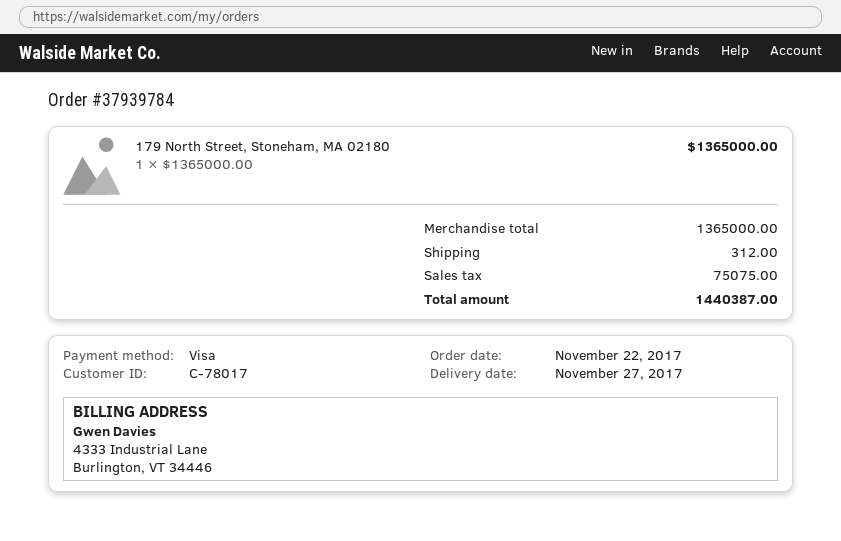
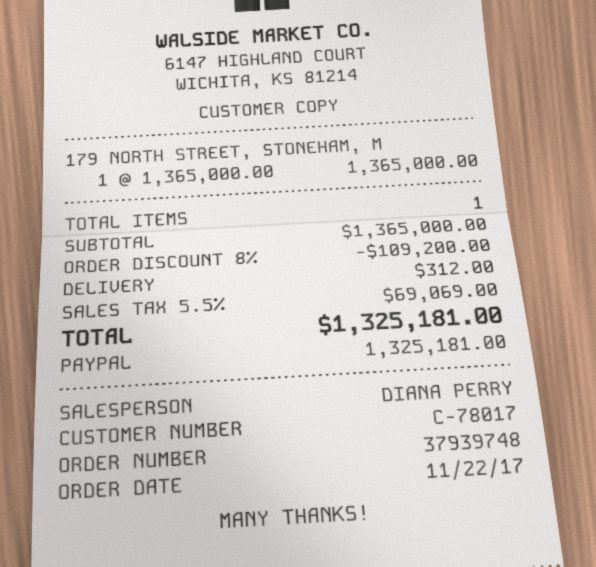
order number: 37939784 -> 37939748
payment method: Visa -> PayPal
discount: none -> 8% = 109200.00
tax: 75075.00 -> 69069.00
total: 1440387.00 -> 1325181.00

